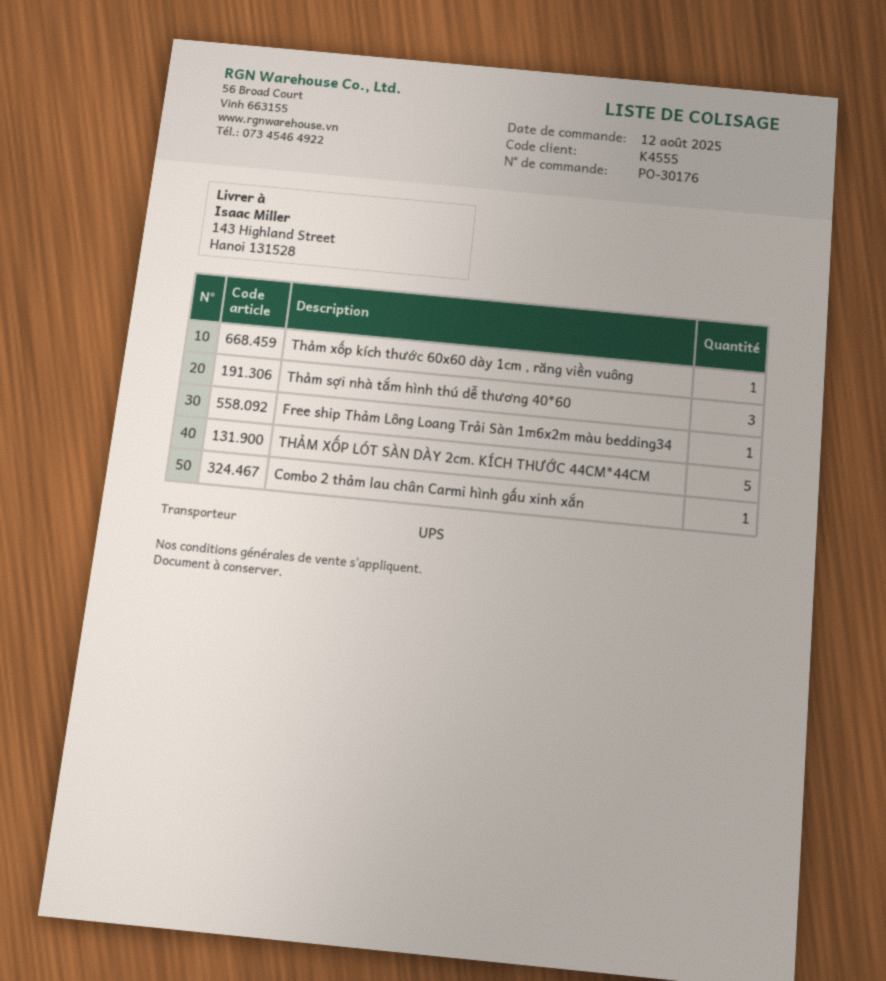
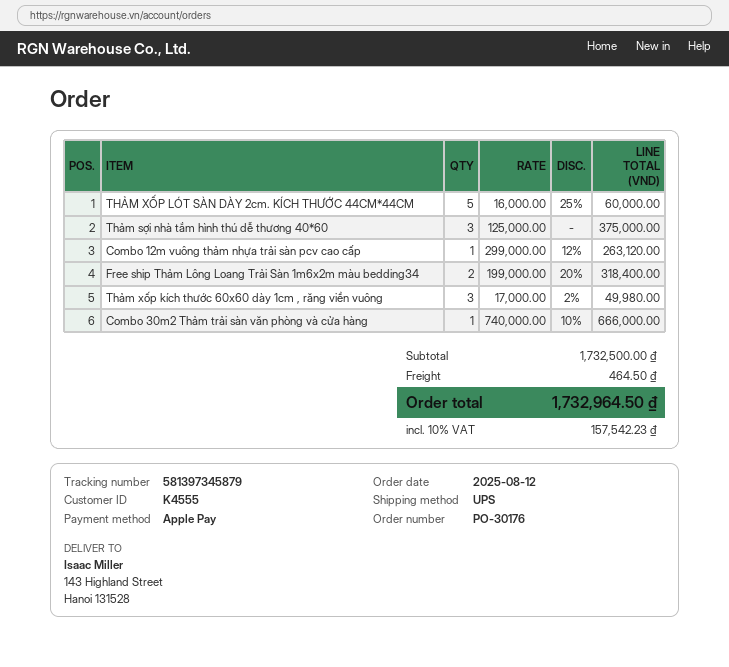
Thảm xốp kích thước 60x60 dày 1cm , răng viền vuông: 1 -> 3
Free ship Thảm Lông Loang Trải Sàn 1m6x2m màu bedding34: 1 -> 2
Combo 2 thảm lau chân Carmi hình gấu xinh xắn: 1 -> none
Combo 12m vuông thảm nhựa trải sàn pcv cao cấp: none -> 1
Combo 30m2 Thảm trải sàn văn phòng và cửa hàng: none -> 1

